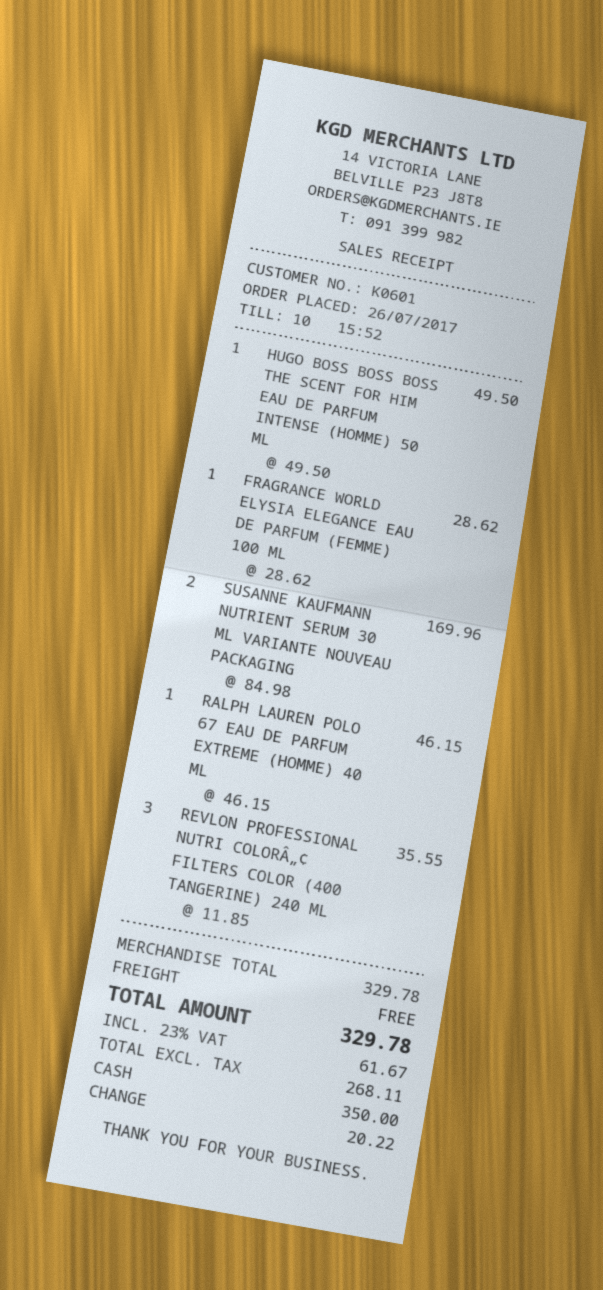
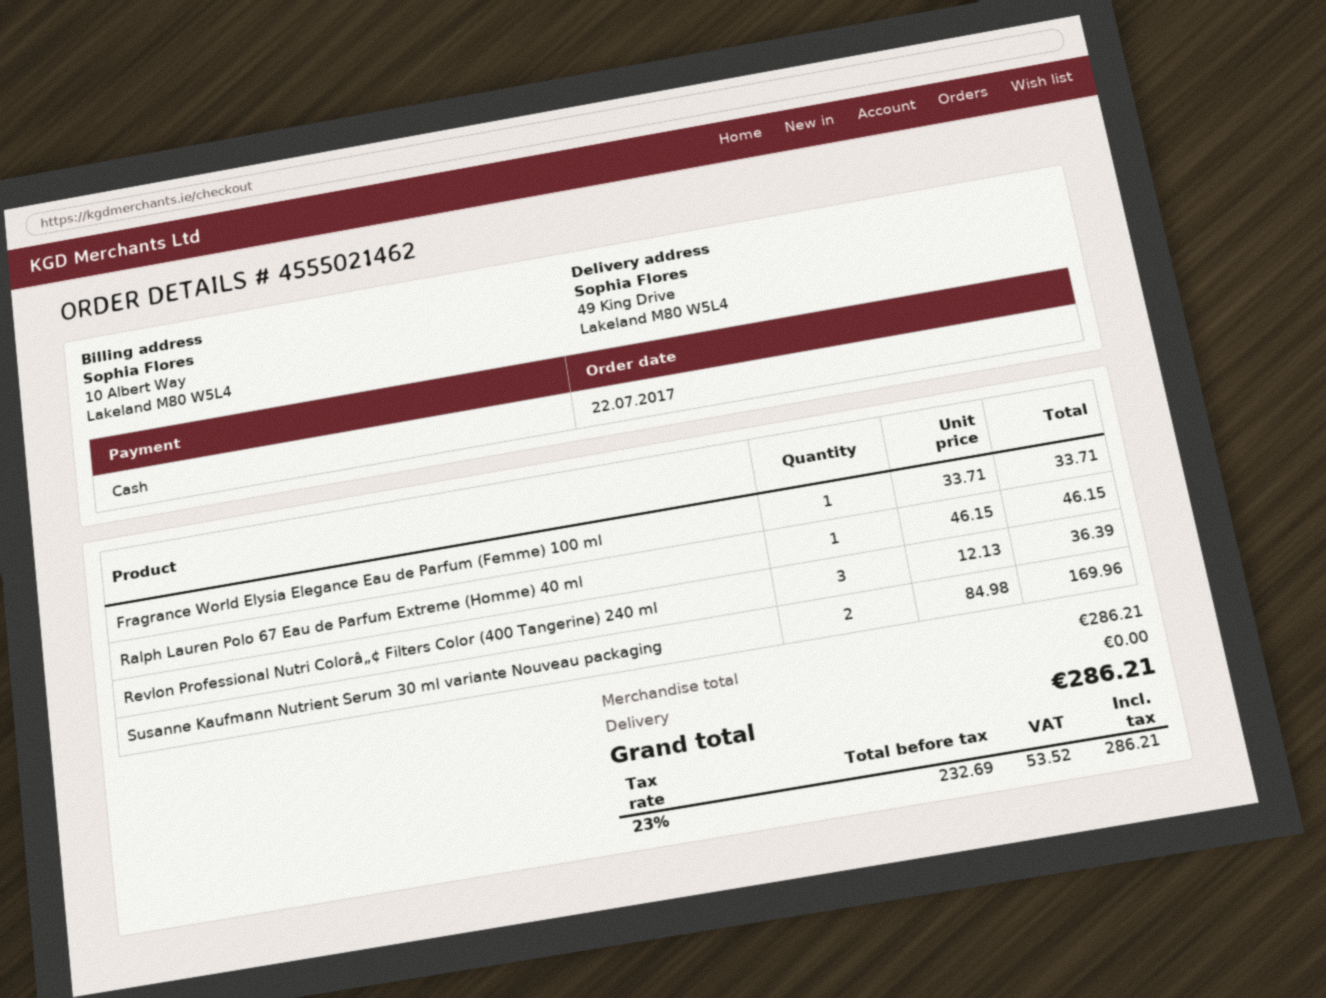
order date: 2017-07-26 -> 2017-07-22
HUGO BOSS BOSS BOSS THE SCENT FOR HIM EAU DE PARFUM INTENSE (HOMME) 50 ML: 1 x 49.50 = 49.50 -> none
FRAGRANCE WORLD ELYSIA ELEGANCE EAU DE PARFUM (FEMME) 100 ML: 1 x 28.62 = 28.62 -> 1 x 33.71 = 33.71
REVLON PROFESSIONAL NUTRI COLORÂ„¢ FILTERS COLOR (400 TANGERINE) 240 ML: 3 x 11.85 = 35.55 -> 3 x 12.13 = 36.39
subtotal: 329.78 -> 286.21
net: 268.11 -> 232.69
tax: 23% = 61.67 -> 23% = 53.52
total: 329.78 -> 286.21

